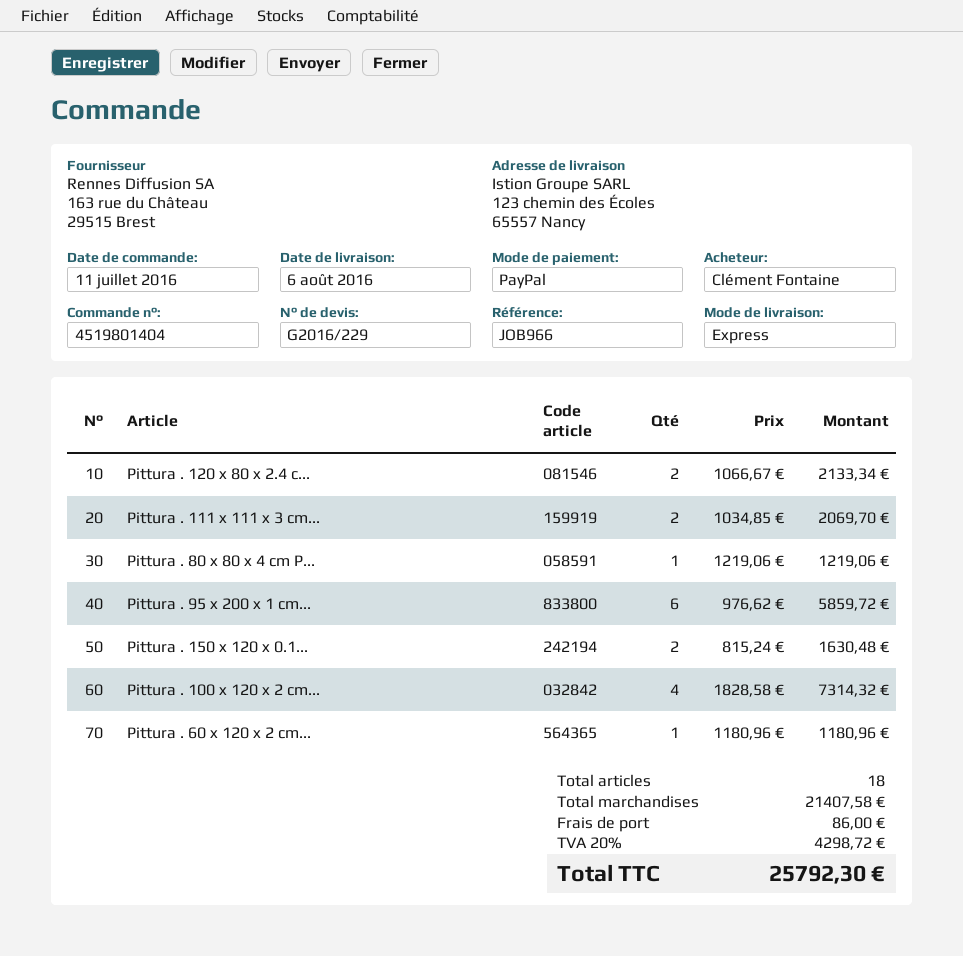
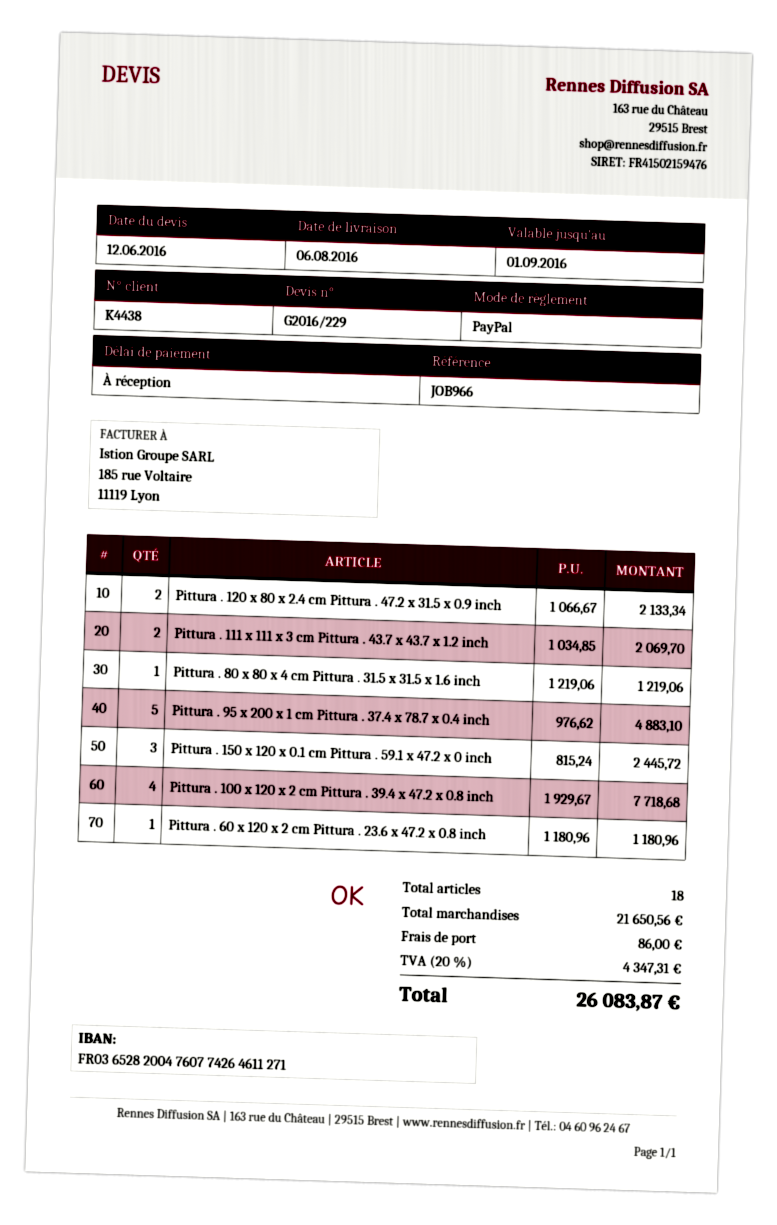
Pittura . 95 x 200 x 1 cm...: 6 x 976.62 = 5859.72 -> 5 x 976.62 = 4883.10
Pittura . 150 x 120 x 0.1...: 2 x 815.24 = 1630.48 -> 3 x 815.24 = 2445.72
Pittura . 100 x 120 x 2 cm...: 4 x 1828.58 = 7314.32 -> 4 x 1929.67 = 7718.68
subtotal: 21407.58 -> 21650.56
tax: 20% = 4298.72 -> 20% = 4347.31
total: 25792.30 -> 26083.87

